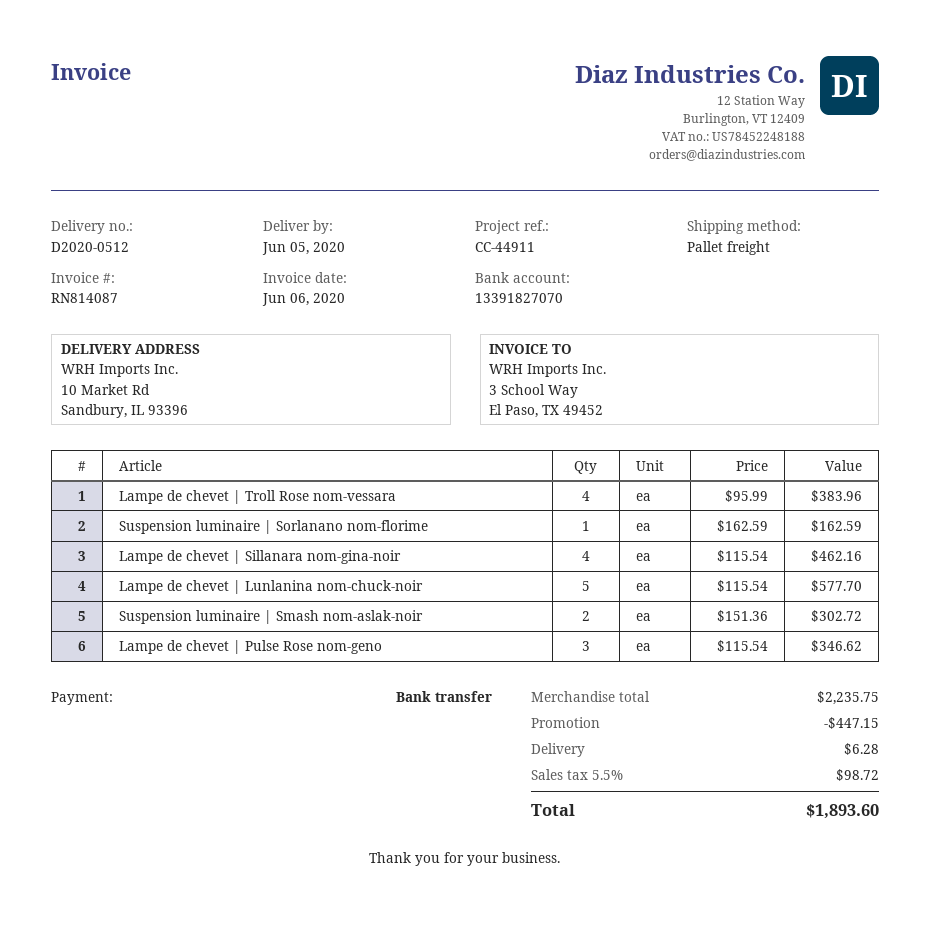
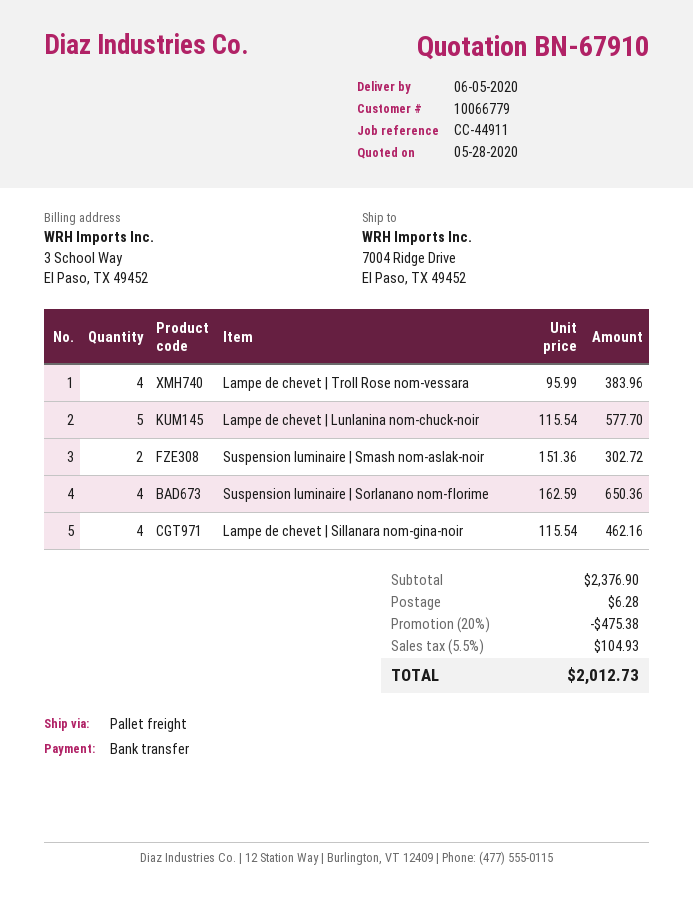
ship to: 10 Market Rd, Sandbury, IL 93396 -> 7004 Ridge Drive, El Paso, TX 49452
Suspension luminaire | Sorlanano nom-florime: 1 x 162.59 = 162.59 -> 4 x 162.59 = 650.36
Lampe de chevet | Pulse Rose nom-geno: 3 x 115.54 = 346.62 -> none
subtotal: 2235.75 -> 2376.90
discount: 447.15 -> 475.38
tax: 5.5% = 98.72 -> 5.5% = 104.93
total: 1893.60 -> 2012.73

